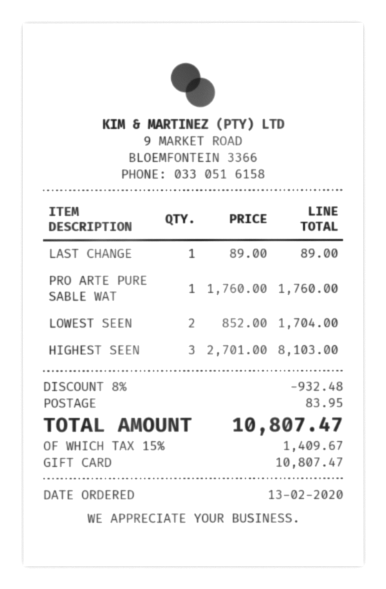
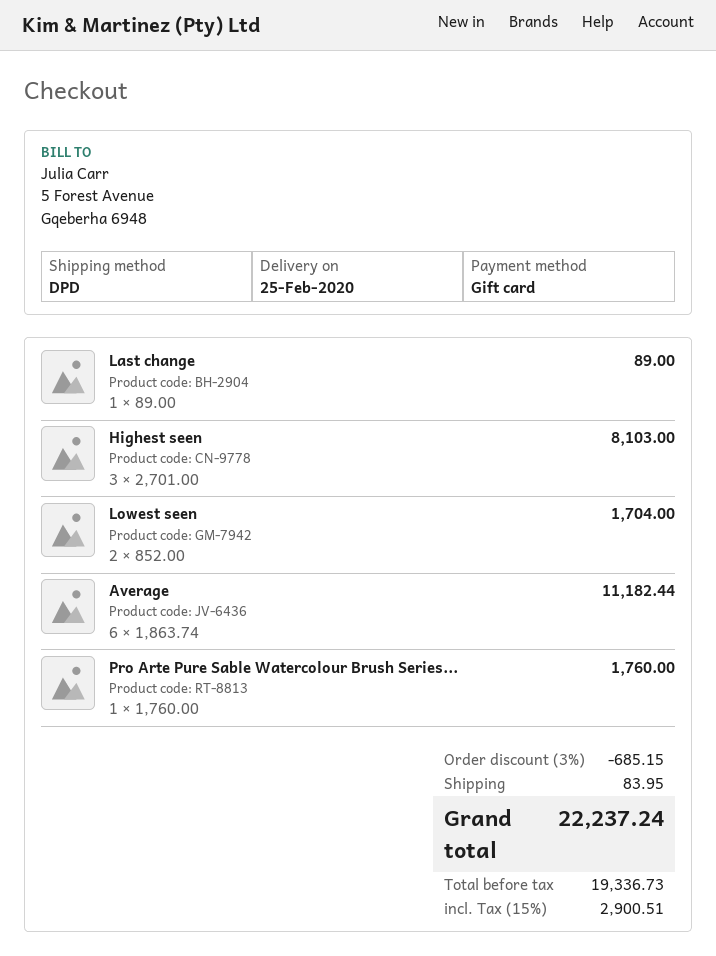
Average: none -> 6 x 1863.74 = 11182.44
discount: 8% = 932.48 -> 3% = 685.15
tax: 15% = 1409.67 -> 15% = 2900.51
total: 10807.47 -> 22237.24

